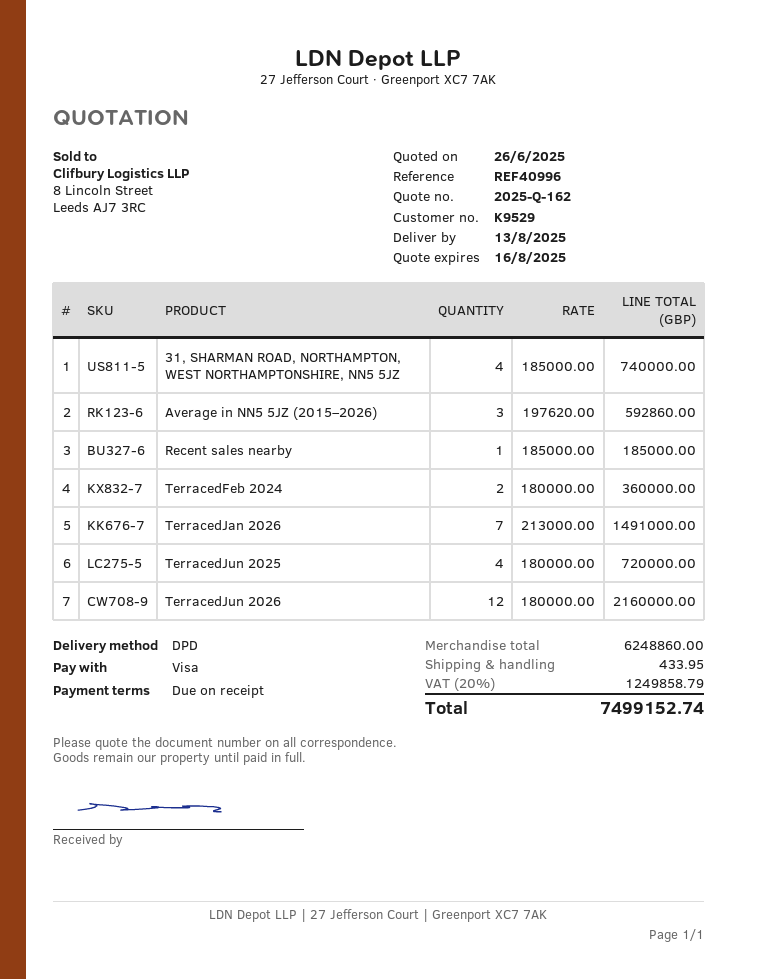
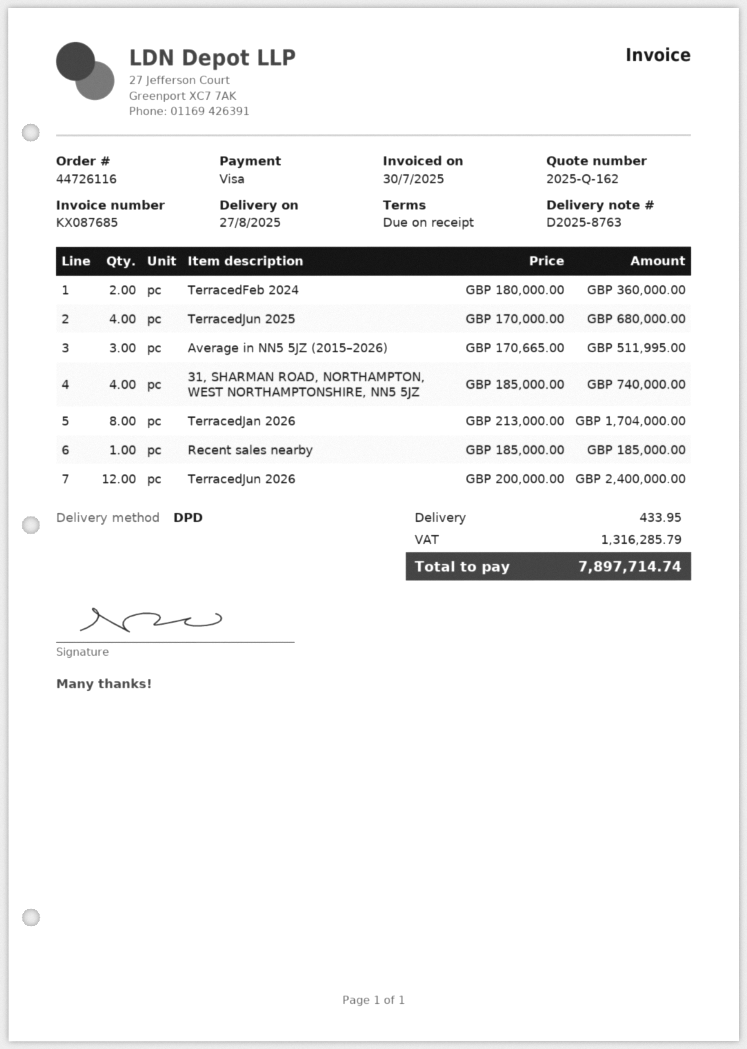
delivery date: 2025-08-13 -> 2025-08-27
Average in NN5 5JZ (2015–2026): 3 x 197620.00 = 592860.00 -> 3 x 170665.00 = 511995.00
TerracedJan 2026: 7 x 213000.00 = 1491000.00 -> 8 x 213000.00 = 1704000.00
TerracedJun 2025: 4 x 180000.00 = 720000.00 -> 4 x 170000.00 = 680000.00
TerracedJun 2026: 12 x 180000.00 = 2160000.00 -> 12 x 200000.00 = 2400000.00
tax: 1249858.79 -> 1316285.79
total: 7499152.74 -> 7897714.74

